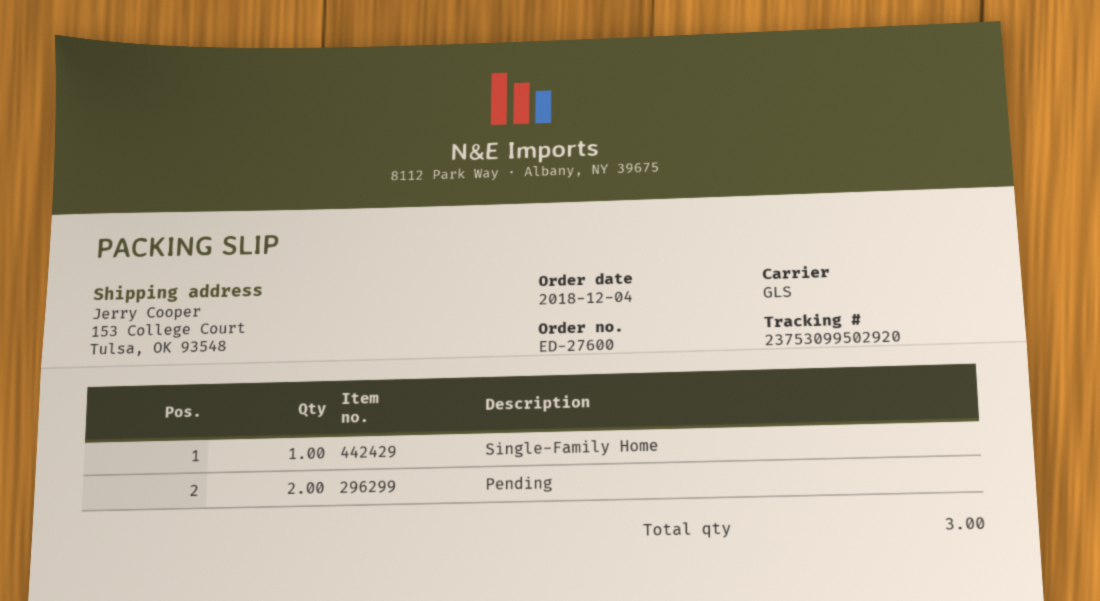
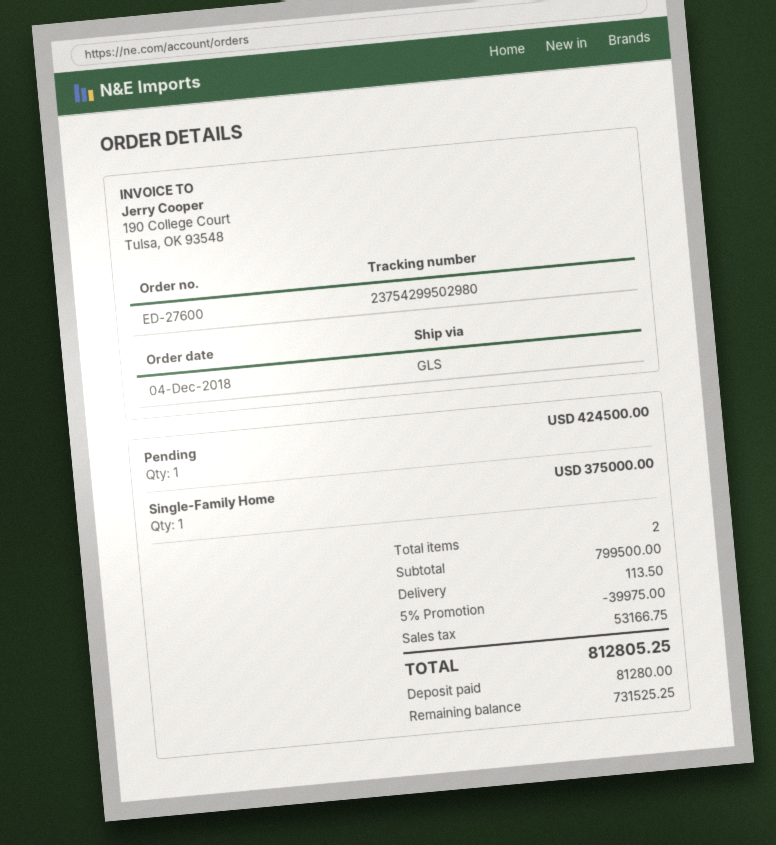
tracking number: 23753099502920 -> 23754299502980
Pending: 2 -> 1
total quantity: 3 -> 2

